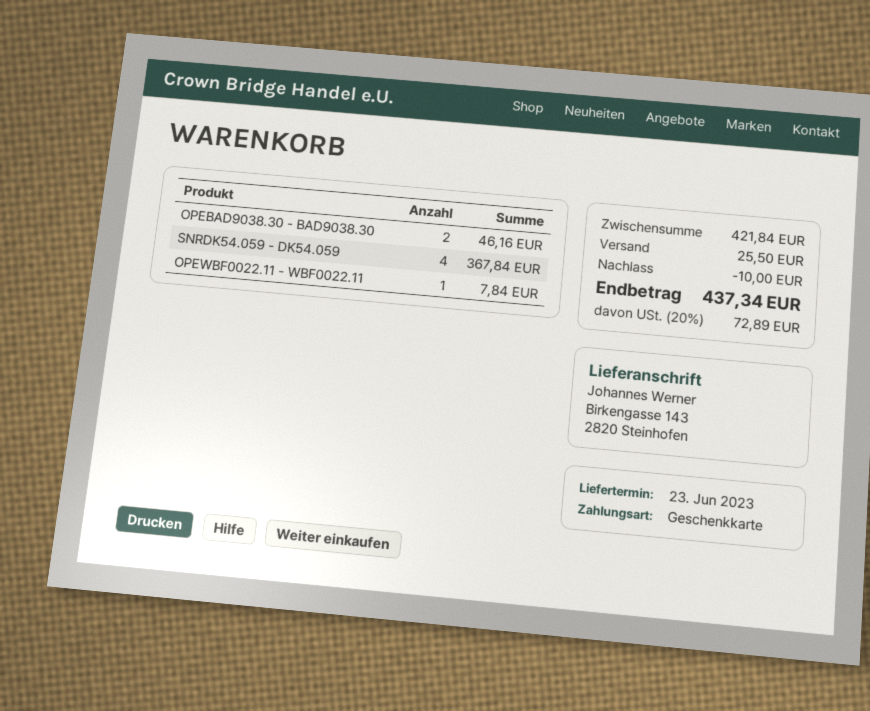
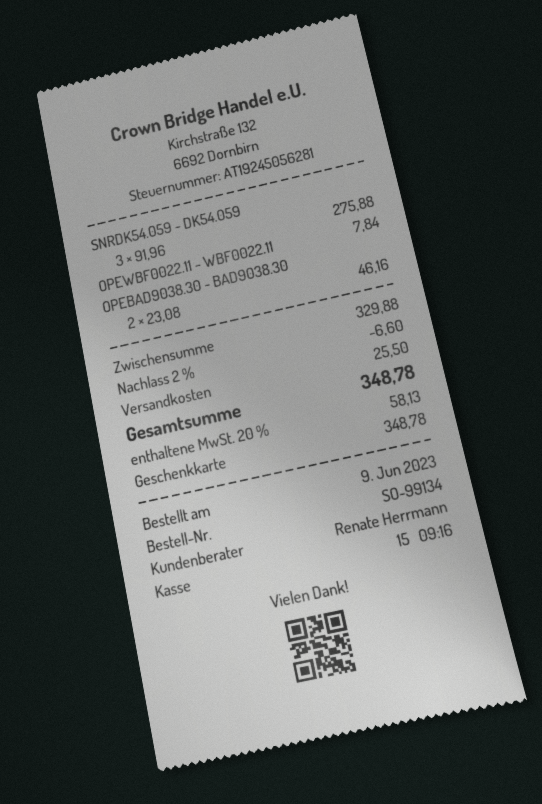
SNRDK54.059 - DK54.059: 4 for 367.84 -> 3 for 275.88
subtotal: 421.84 -> 329.88
discount: 10.00 -> 6.60
tax: 20% = 72.89 -> 20% = 58.13
total: 437.34 -> 348.78

